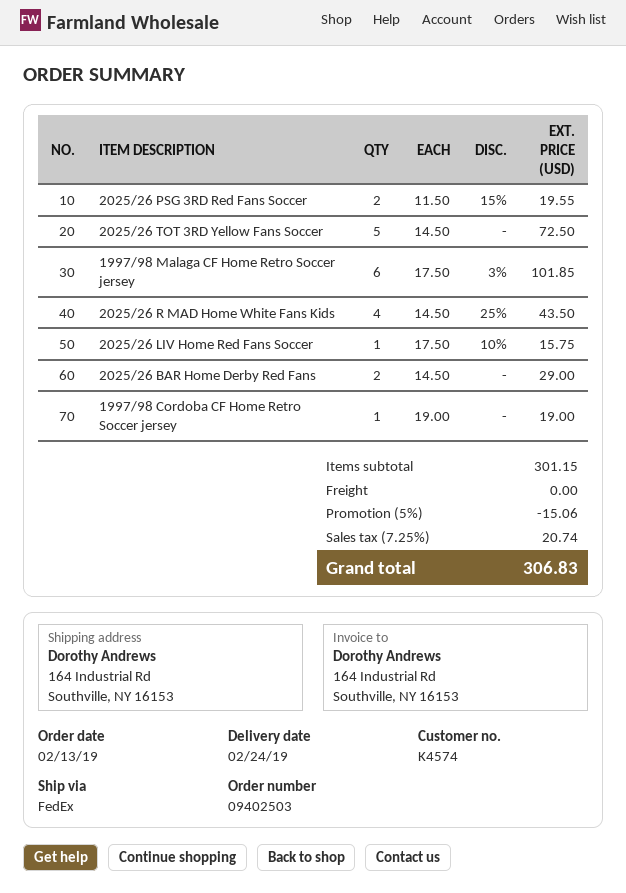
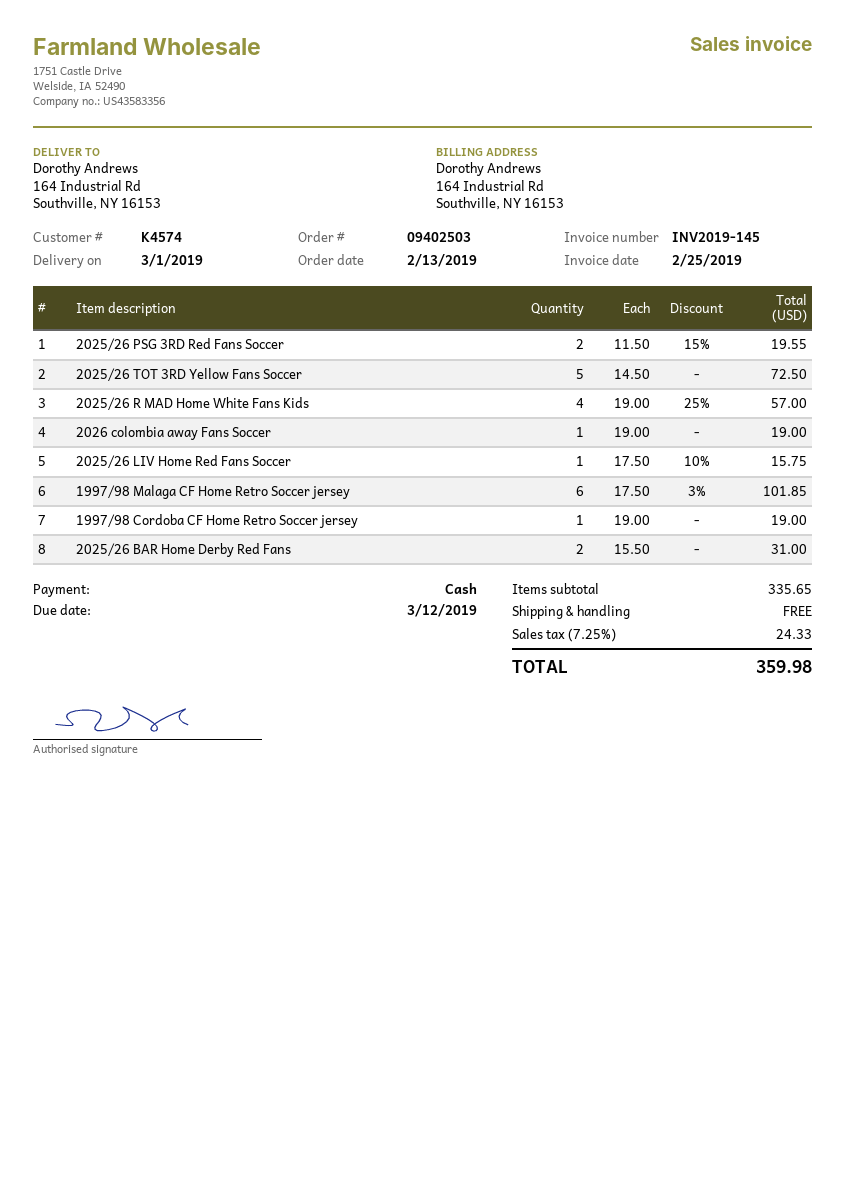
delivery date: 2019-02-24 -> 2019-03-01
2025/26 R MAD Home White Fans Kids: 4 x 14.50 - 25% = 43.50 -> 4 x 19.00 - 25% = 57.00
2025/26 BAR Home Derby Red Fans: 2 x 14.50 = 29.00 -> 2 x 15.50 = 31.00
2026 colombia away Fans Soccer: none -> 1 x 19.00 = 19.00
subtotal: 301.15 -> 335.65
discount: 5% = 15.06 -> none
tax: 7.25% = 20.74 -> 7.25% = 24.33
total: 306.83 -> 359.98

